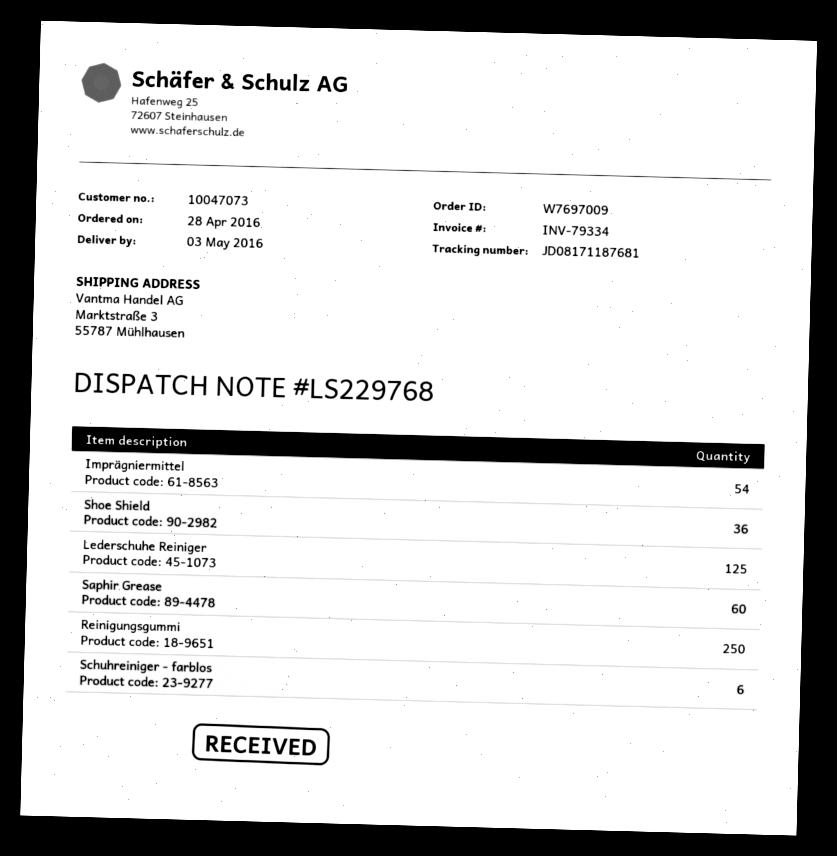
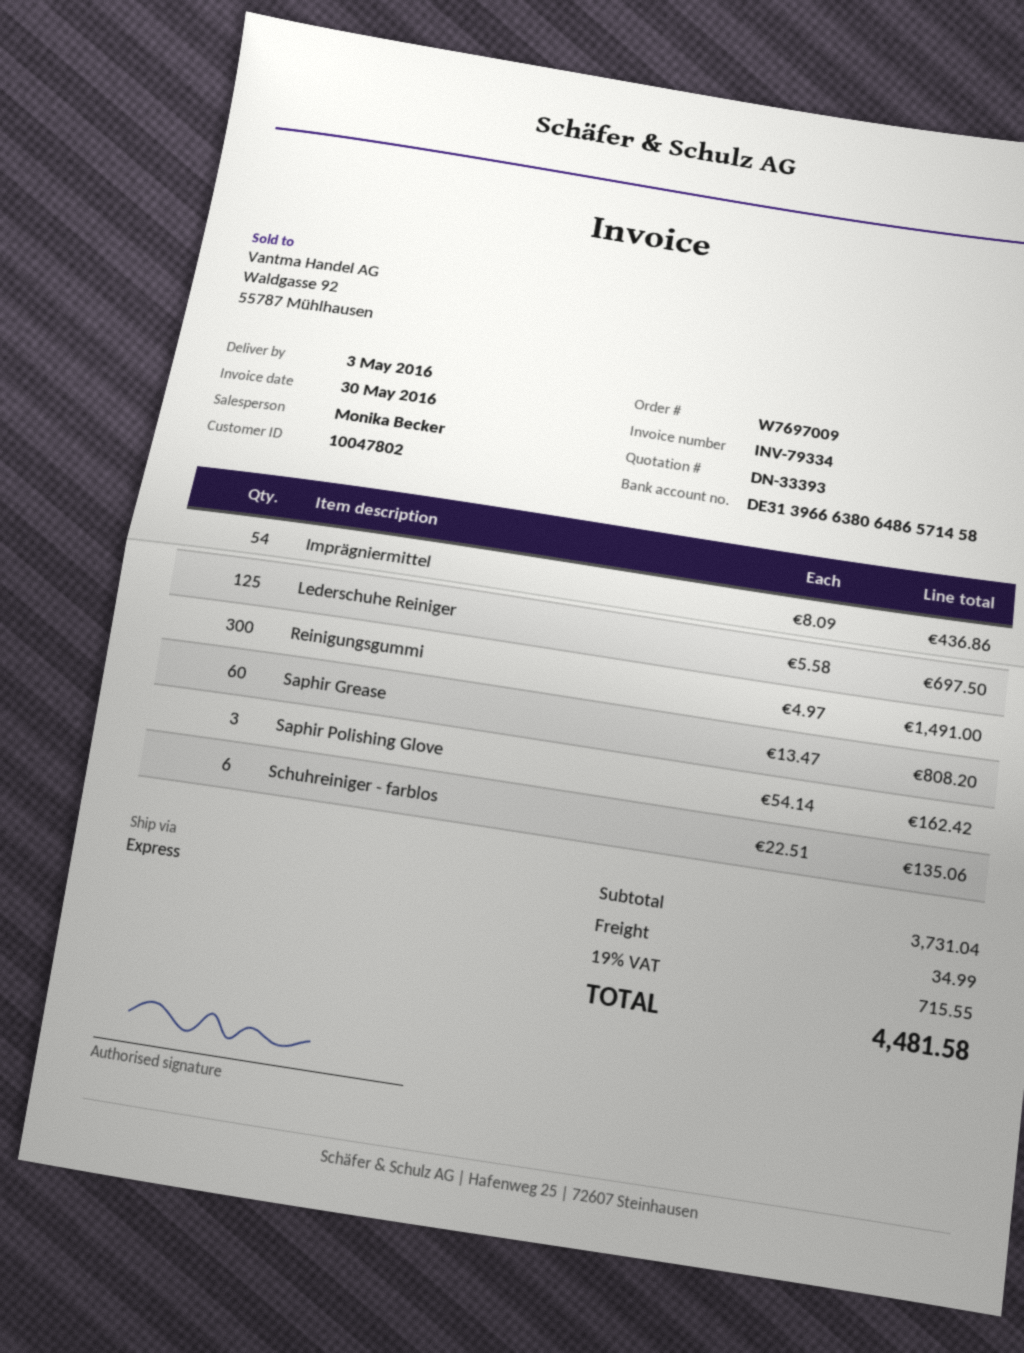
customer number: 10047073 -> 10047802
Shoe Shield: 36 -> none
Reinigungsgummi: 250 -> 300
Saphir Polishing Glove: none -> 3

